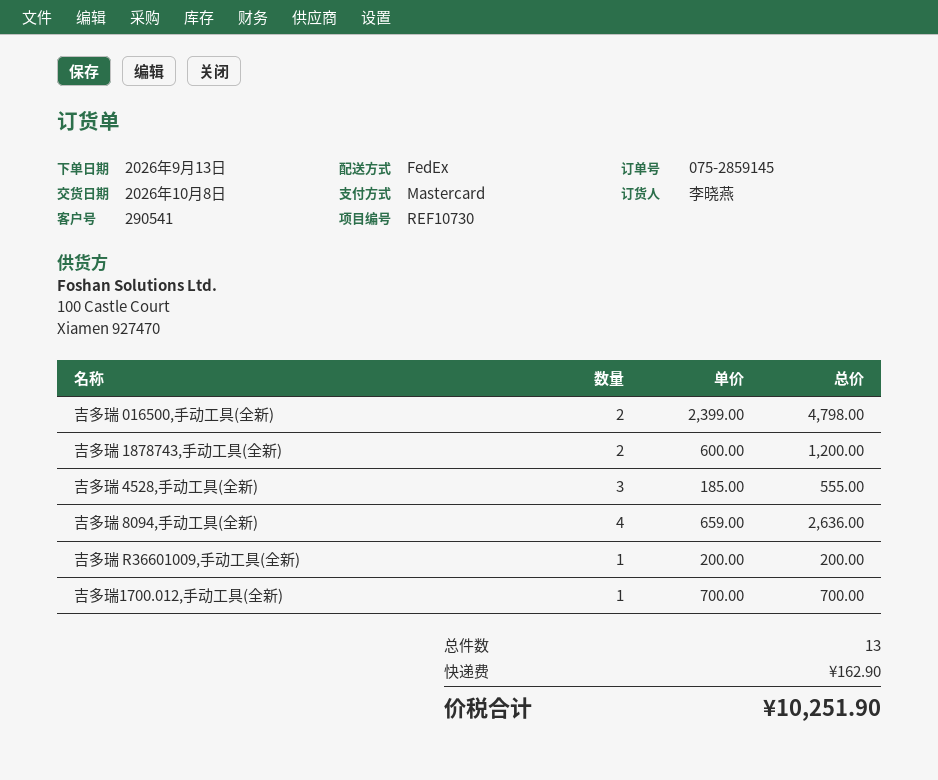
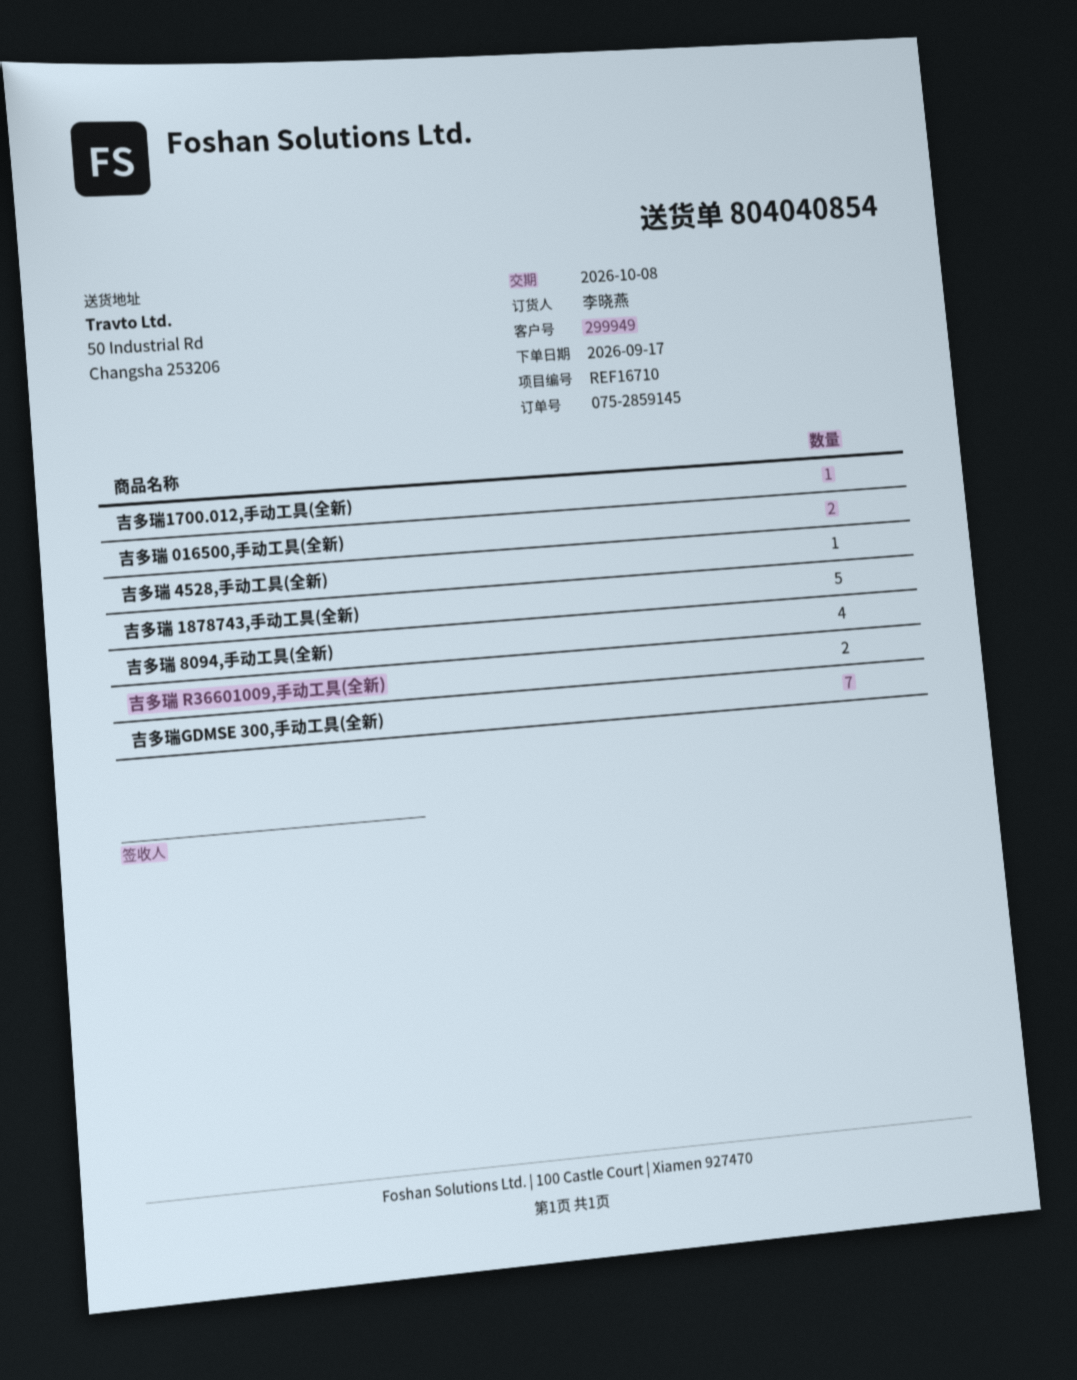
order date: 2026-09-13 -> 2026-09-17
customer number: 290541 -> 299949
reference: REF10730 -> REF16710
吉多瑞 1878743,手动工具(全新): 2 -> 5
吉多瑞 4528,手动工具(全新): 3 -> 1
吉多瑞 R36601009,手动工具(全新): 1 -> 2
吉多瑞GDMSE 300,手动工具(全新): none -> 7

